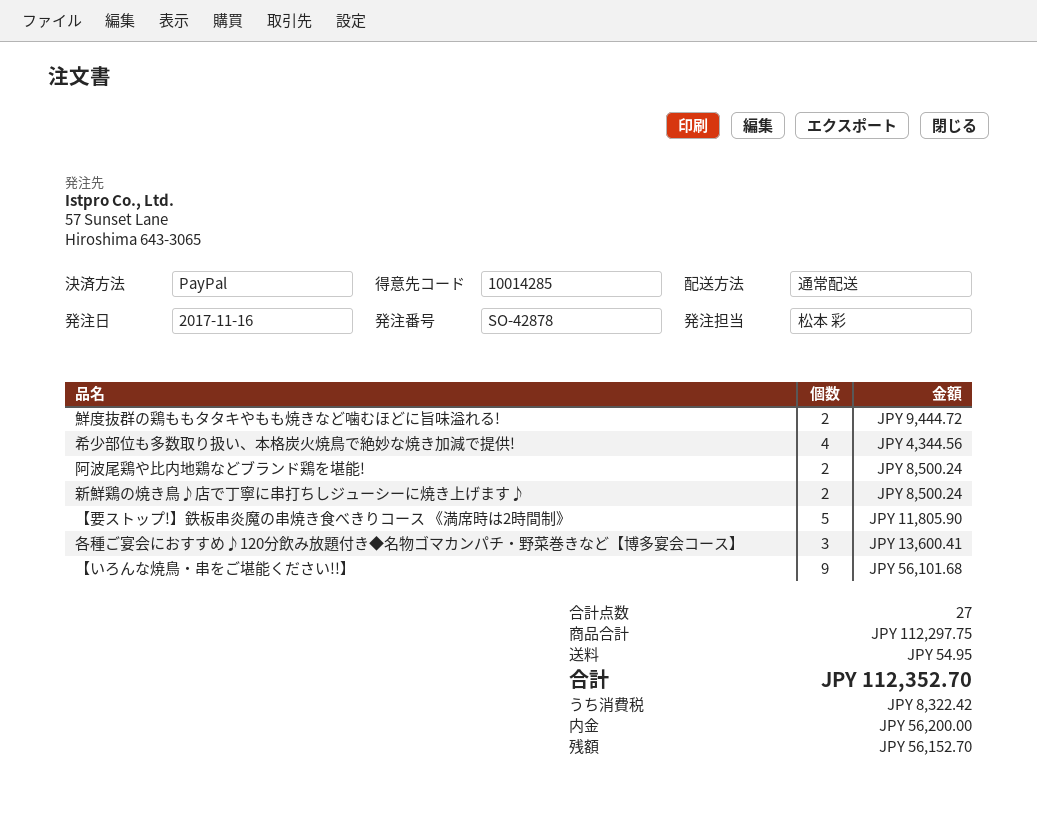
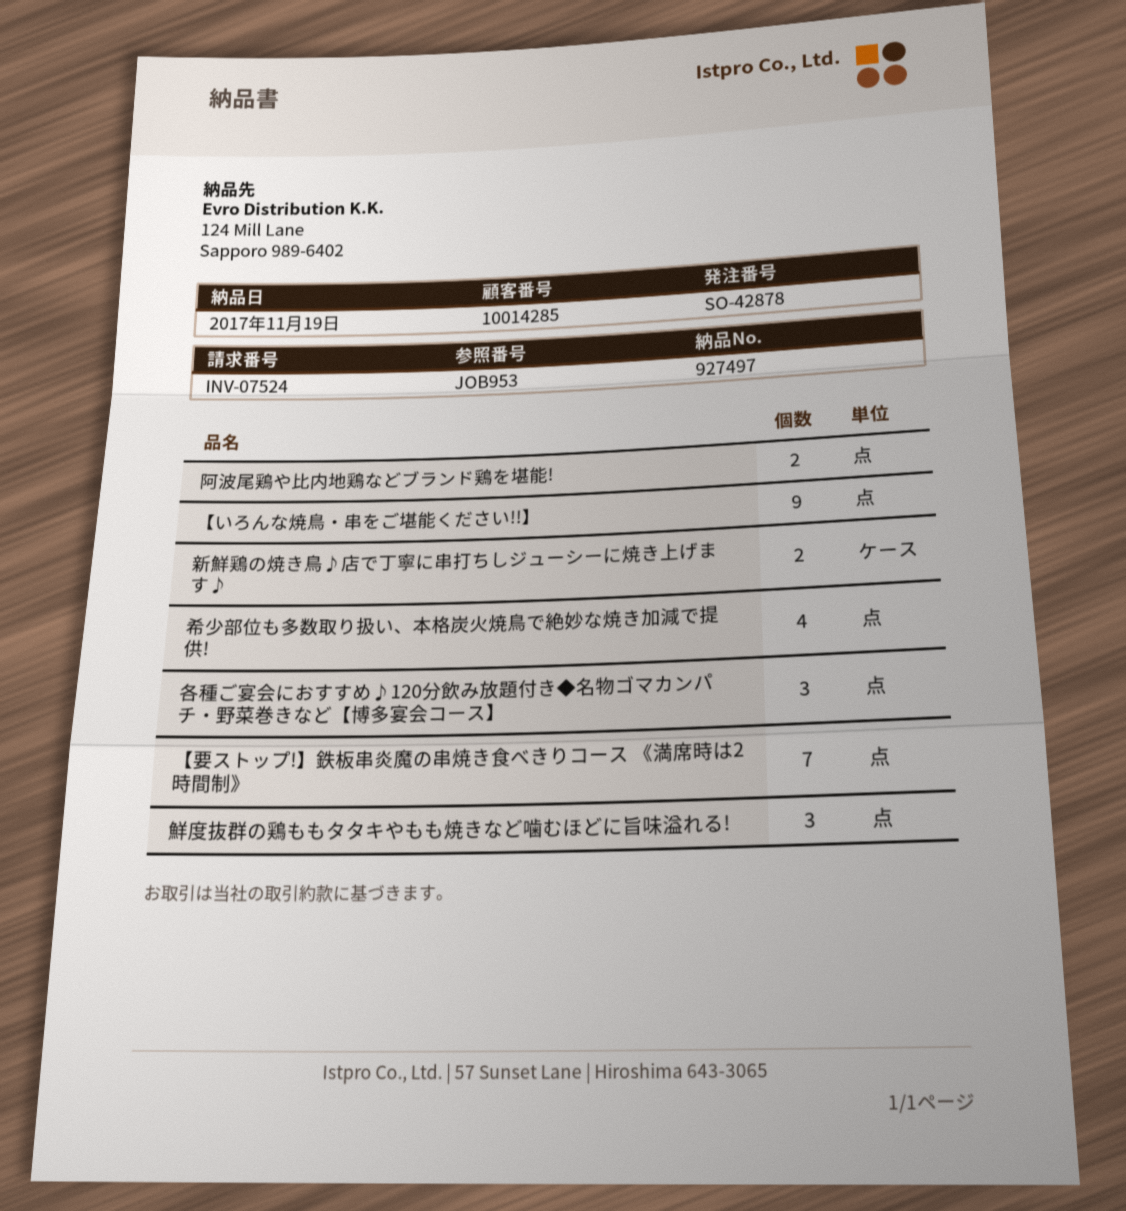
鮮度抜群の鶏ももタタキやもも焼きなど噛むほどに旨味溢れる!: 2 -> 3
【要ストップ!】鉄板串炎魔の串焼き食べきりコース 《満席時は2時間制》: 5 -> 7

